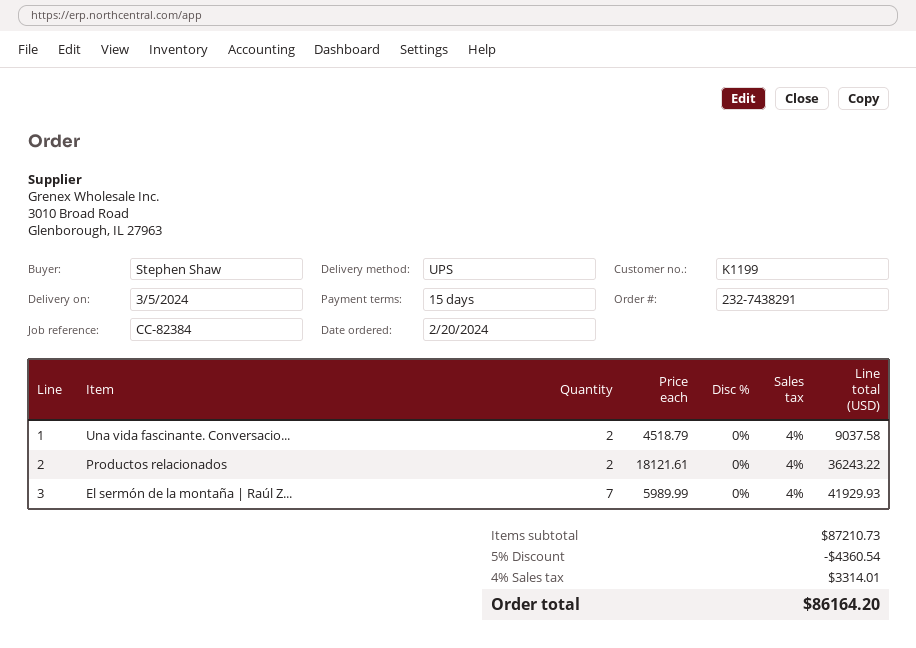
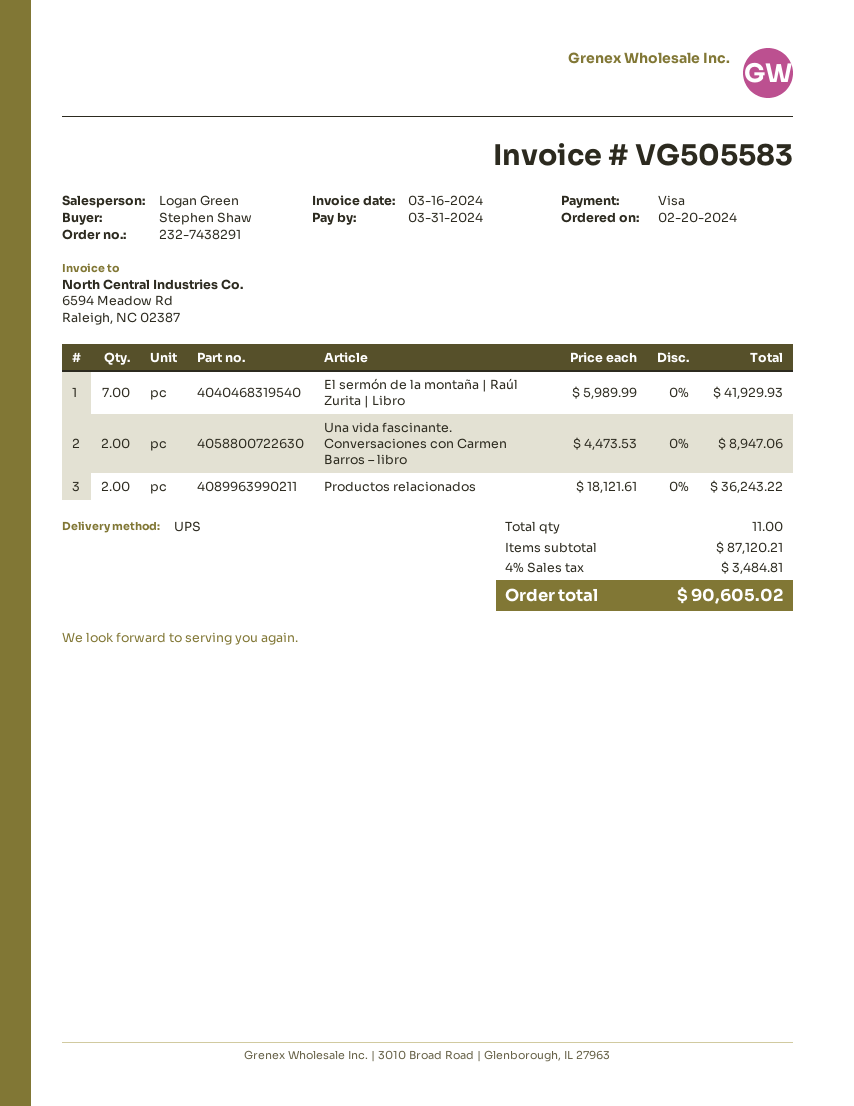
Una vida fascinante. Conversacio...: 2 x 4518.79 = 9037.58 -> 2 x 4473.53 = 8947.06
subtotal: 87210.73 -> 87120.21
discount: 5% = 4360.54 -> none
tax: 4% = 3314.01 -> 4% = 3484.81
total: 86164.20 -> 90605.02

